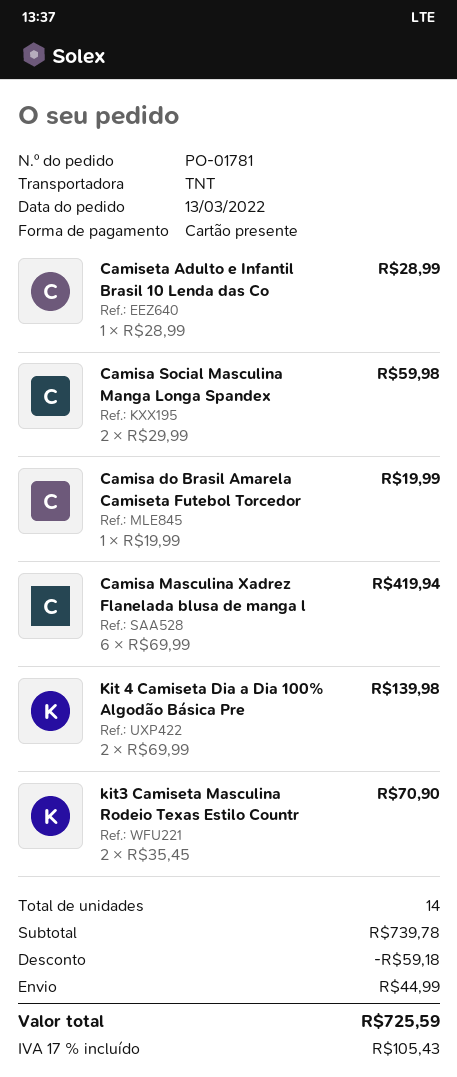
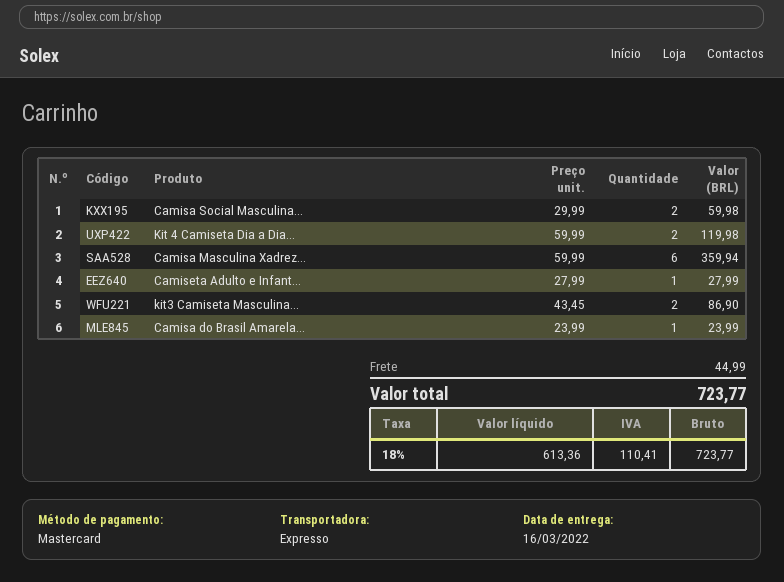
payment method: gift card -> Mastercard
shipping method: TNT -> express
Camiseta Adulto e Infantil Brasil 10 Lenda das Co: 1 x 28.99 = 28.99 -> 1 x 27.99 = 27.99
Camisa do Brasil Amarela Camiseta Futebol Torcedor: 1 x 19.99 = 19.99 -> 1 x 23.99 = 23.99
Camisa Masculina Xadrez Flanelada blusa de manga l: 6 x 69.99 = 419.94 -> 6 x 59.99 = 359.94
Kit 4 Camiseta Dia a Dia 100% Algodão Básica Pre: 2 x 69.99 = 139.98 -> 2 x 59.99 = 119.98
kit3 Camiseta Masculina Rodeio Texas Estilo Countr: 2 x 35.45 = 70.90 -> 2 x 43.45 = 86.90
discount: 59.18 -> none
tax: 17% = 105.43 -> 18% = 110.41
total: 725.59 -> 723.77

